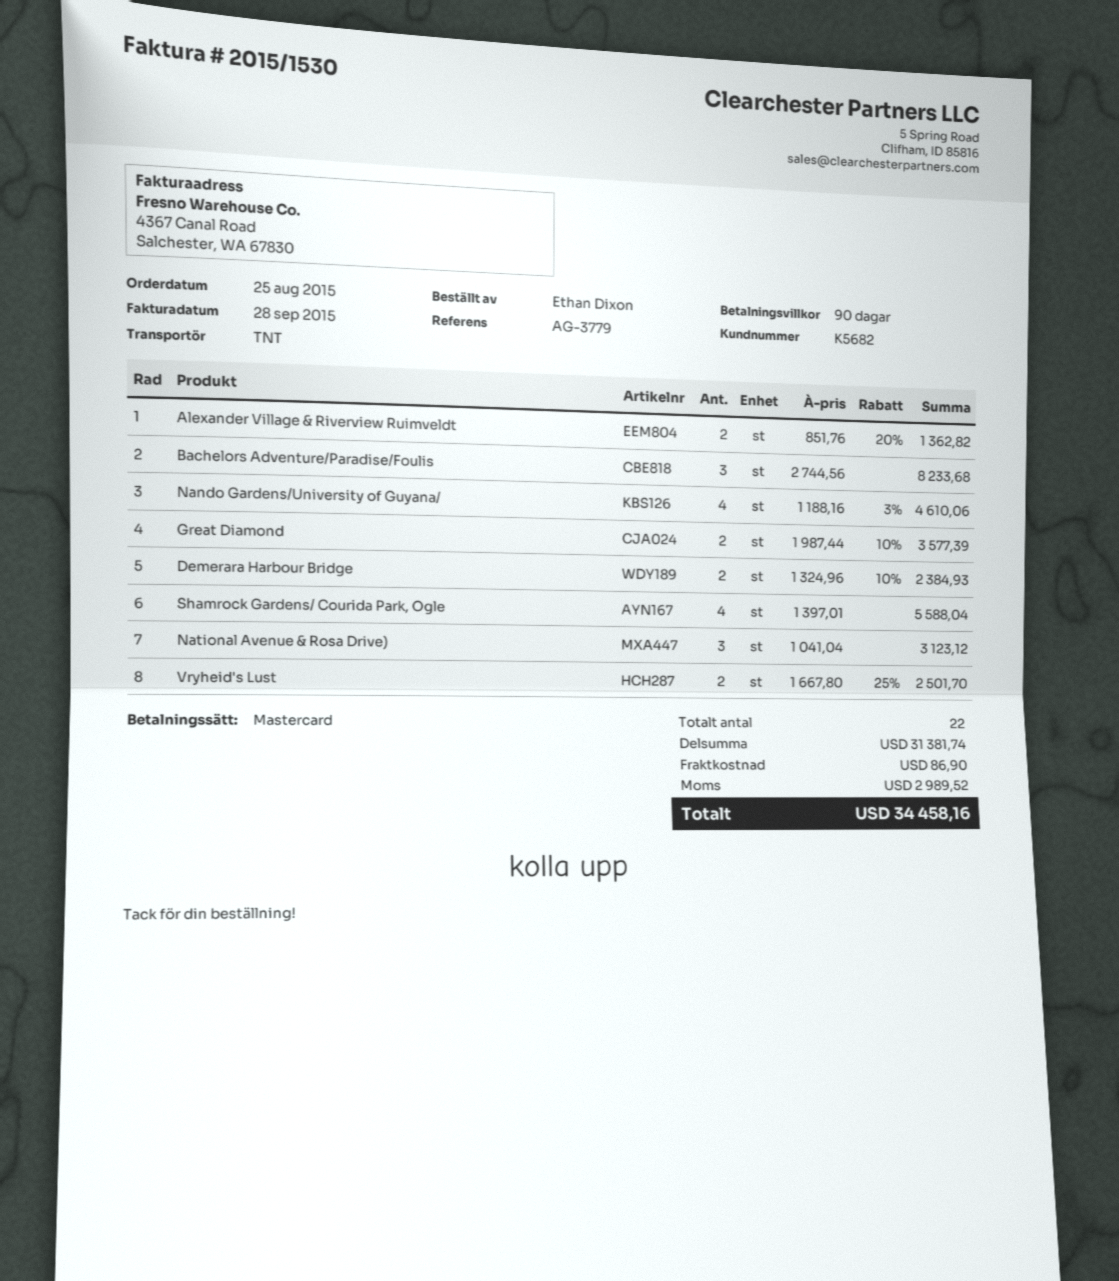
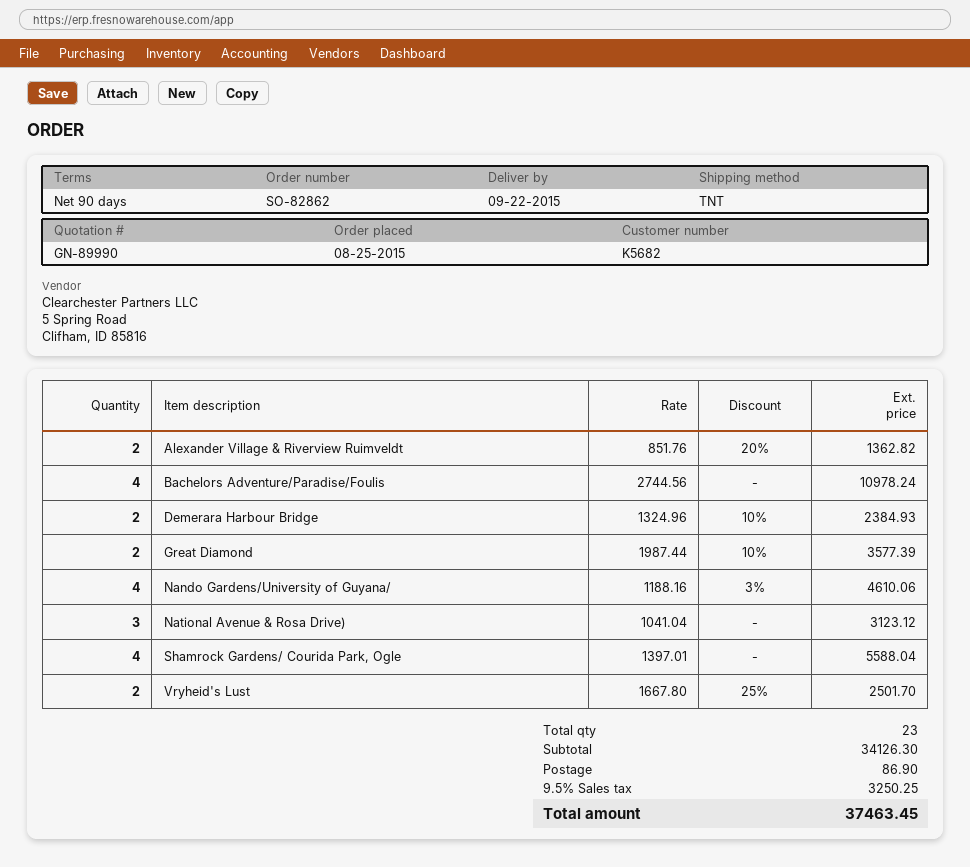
Bachelors Adventure/Paradise/Foulis: 3 x 2744.56 = 8233.68 -> 4 x 2744.56 = 10978.24
total quantity: 22 -> 23
subtotal: 31381.74 -> 34126.30
tax: 2989.52 -> 3250.25
total: 34458.16 -> 37463.45

